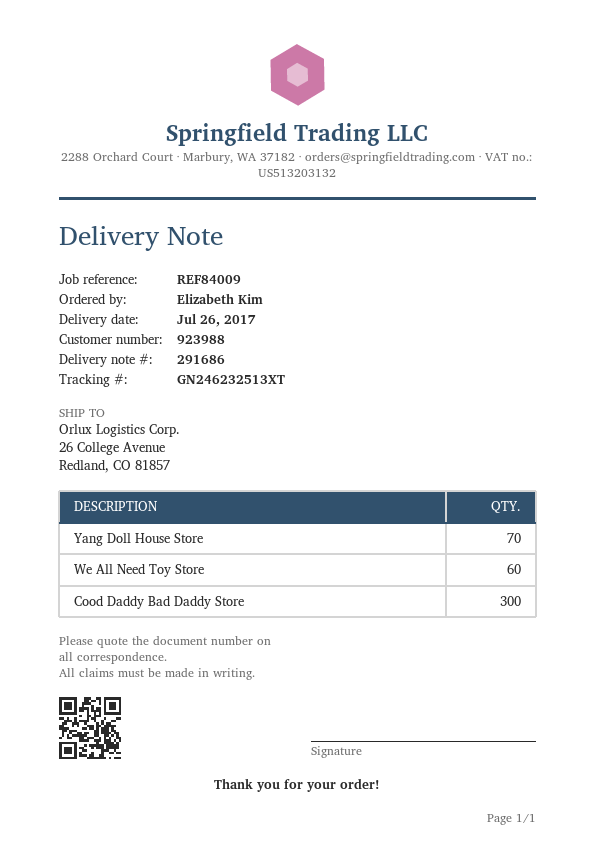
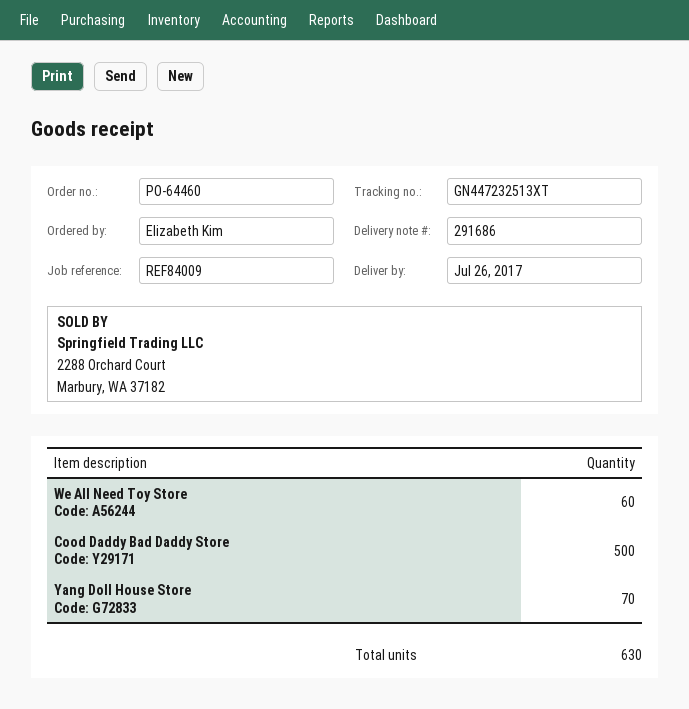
tracking number: GN246232513XT -> GN447232513XT
Cood Daddy Bad Daddy Store: 300 -> 500

